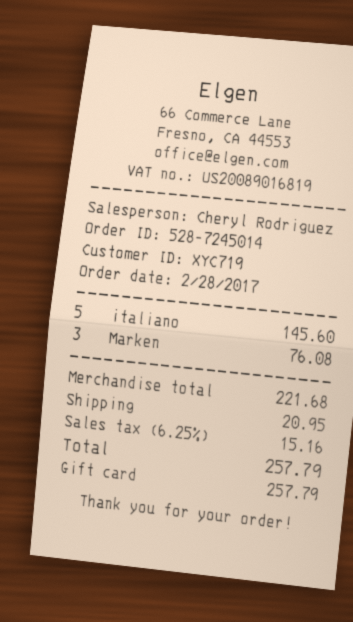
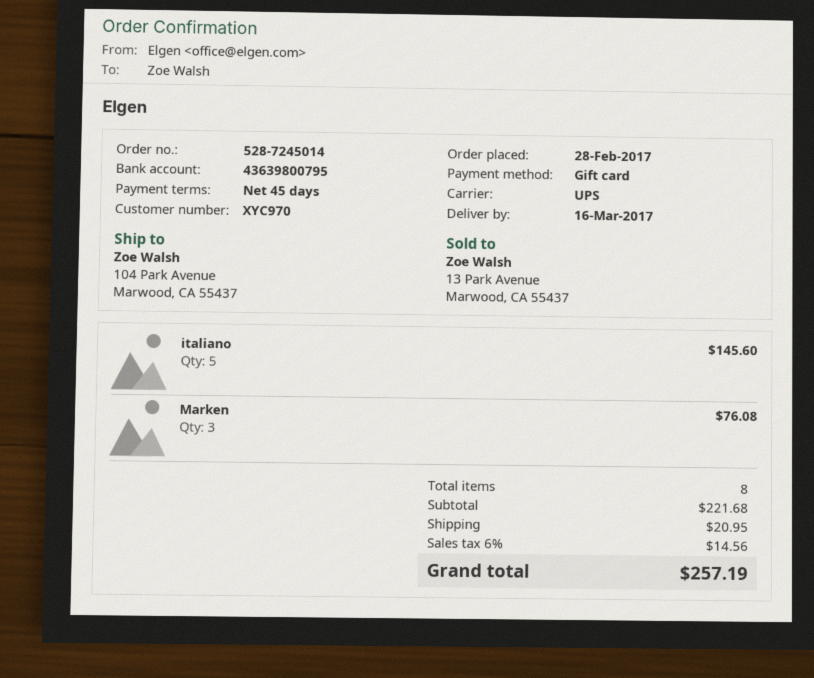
customer number: XYC719 -> XYC970
tax: 6.25% = 15.16 -> 6% = 14.56
total: 257.79 -> 257.19

